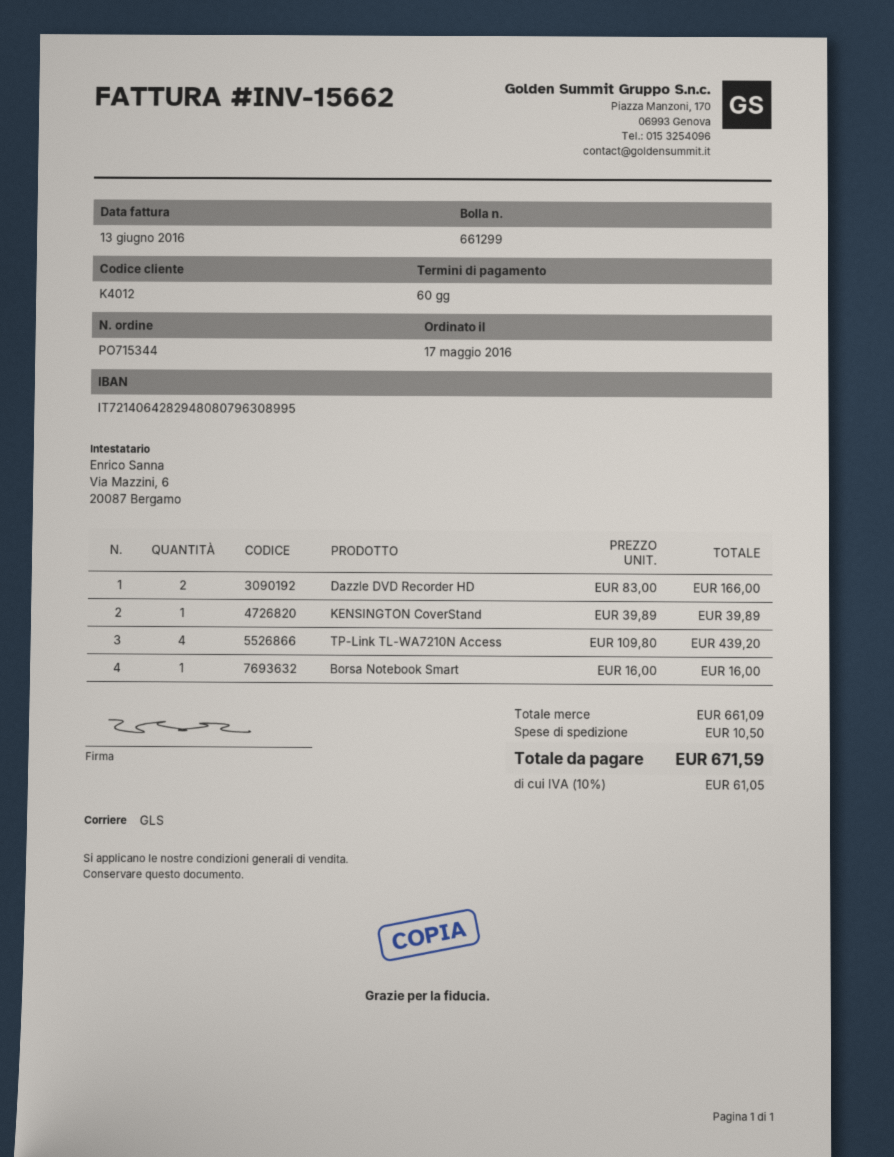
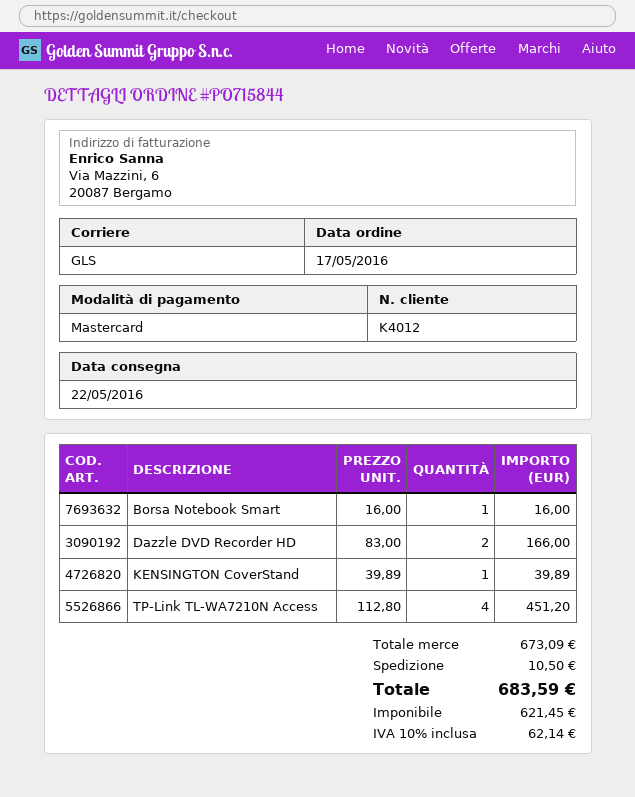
order number: PO715344 -> PO715844
TP-Link TL-WA7210N Access: 4 x 109.80 = 439.20 -> 4 x 112.80 = 451.20
subtotal: 661.09 -> 673.09
tax: 10% = 61.05 -> 10% = 62.14
total: 671.59 -> 683.59

